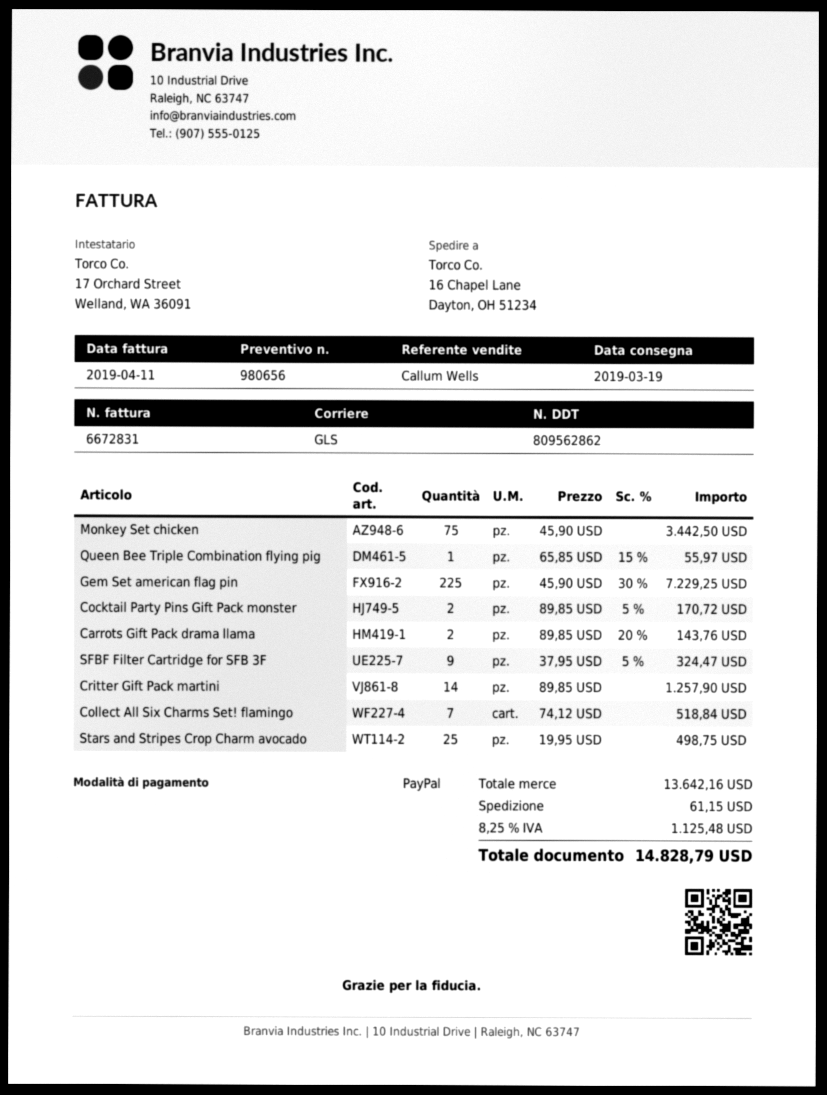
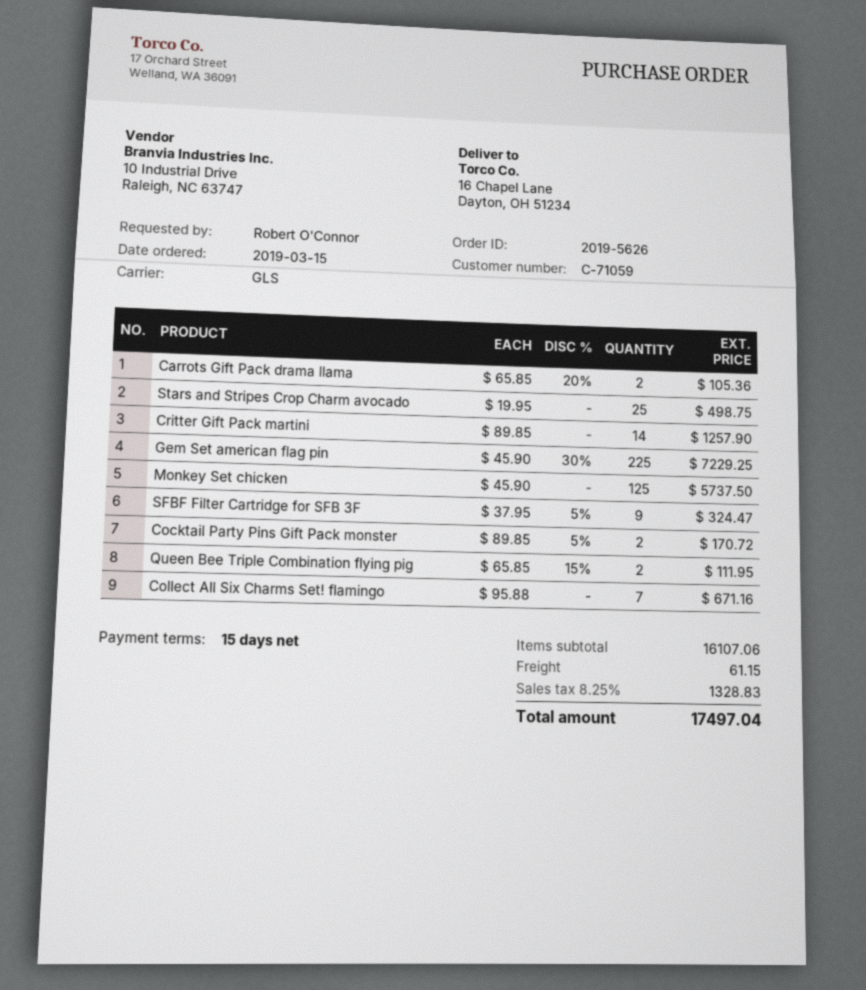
Monkey Set chicken: 75 x 45.90 = 3442.50 -> 125 x 45.90 = 5737.50
Queen Bee Triple Combination flying pig: 1 x 65.85 - 15% = 55.97 -> 2 x 65.85 - 15% = 111.95
Carrots Gift Pack drama llama: 2 x 89.85 - 20% = 143.76 -> 2 x 65.85 - 20% = 105.36
Collect All Six Charms Set! flamingo: 7 x 74.12 = 518.84 -> 7 x 95.88 = 671.16
subtotal: 13642.16 -> 16107.06
tax: 8.25% = 1125.48 -> 8.25% = 1328.83
total: 14828.79 -> 17497.04

